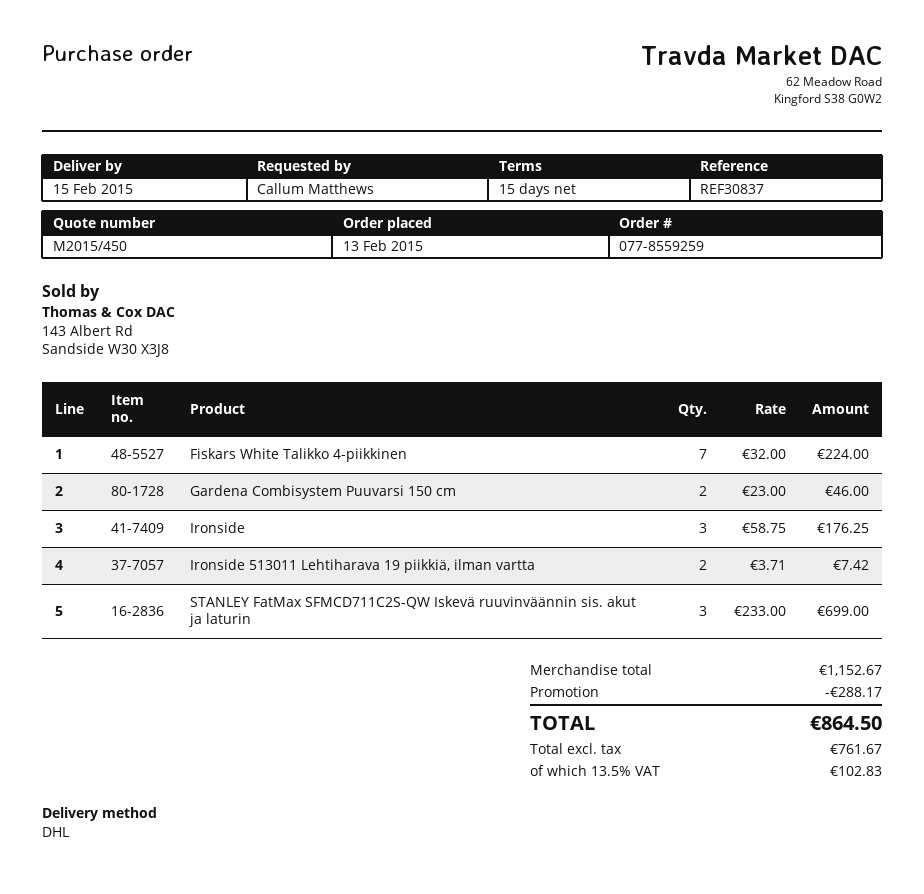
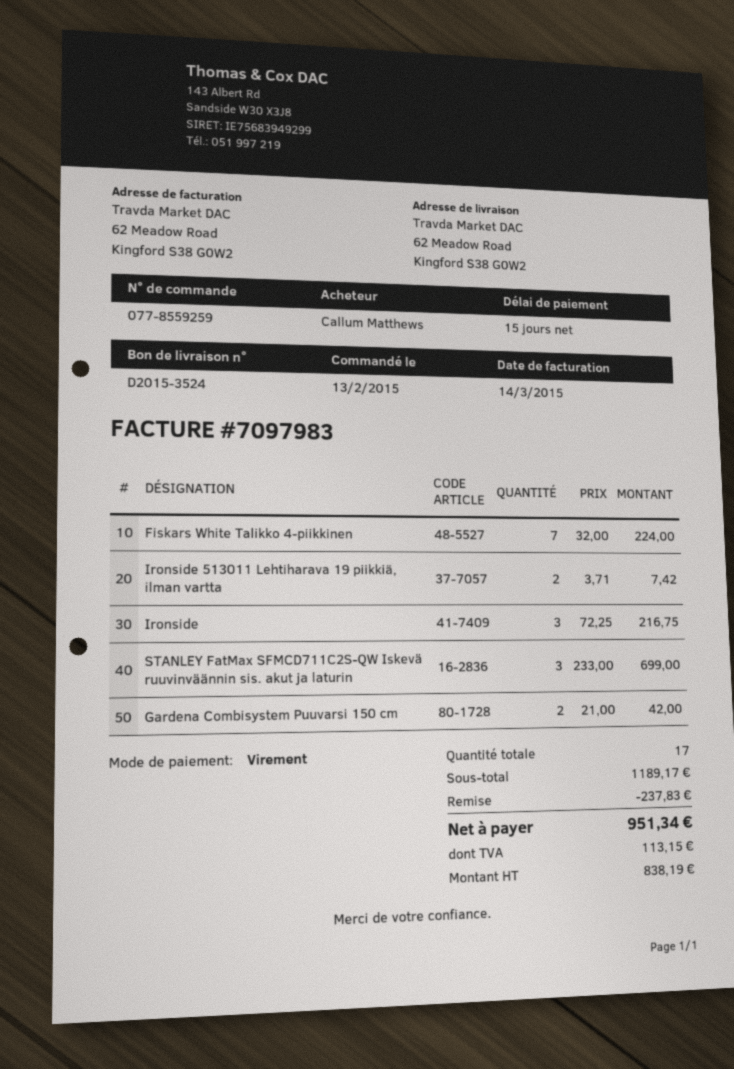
Gardena Combisystem Puuvarsi 150 cm: 2 x 23.00 = 46.00 -> 2 x 21.00 = 42.00
Ironside: 3 x 58.75 = 176.25 -> 3 x 72.25 = 216.75
subtotal: 1152.67 -> 1189.17
discount: 288.17 -> 237.83
net: 761.67 -> 838.19
tax: 102.83 -> 113.15
total: 864.50 -> 951.34

